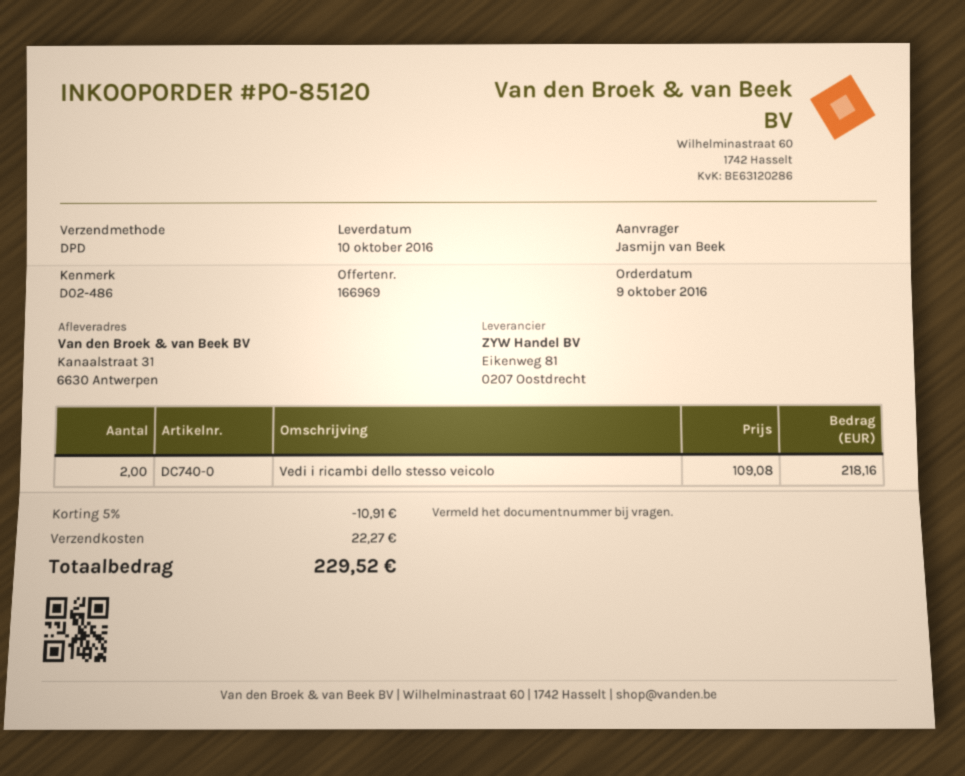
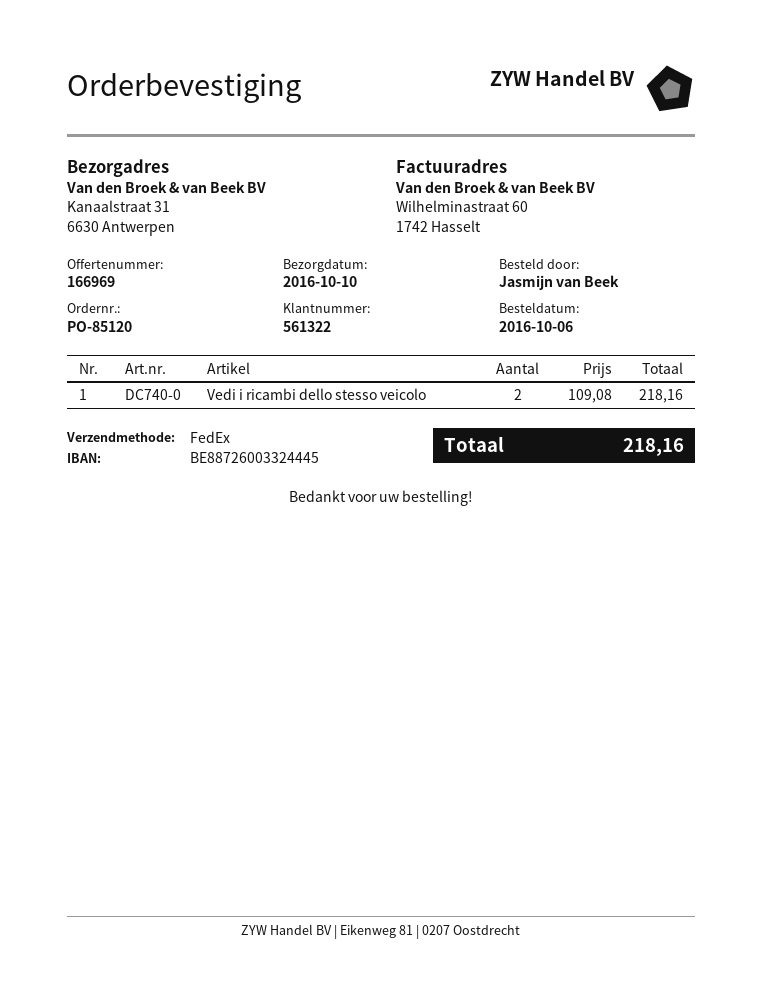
order date: 2016-10-09 -> 2016-10-06
shipping method: DPD -> FedEx
discount: 5% = 10.91 -> none
shipping: 22.27 -> none
total: 229.52 -> 218.16

